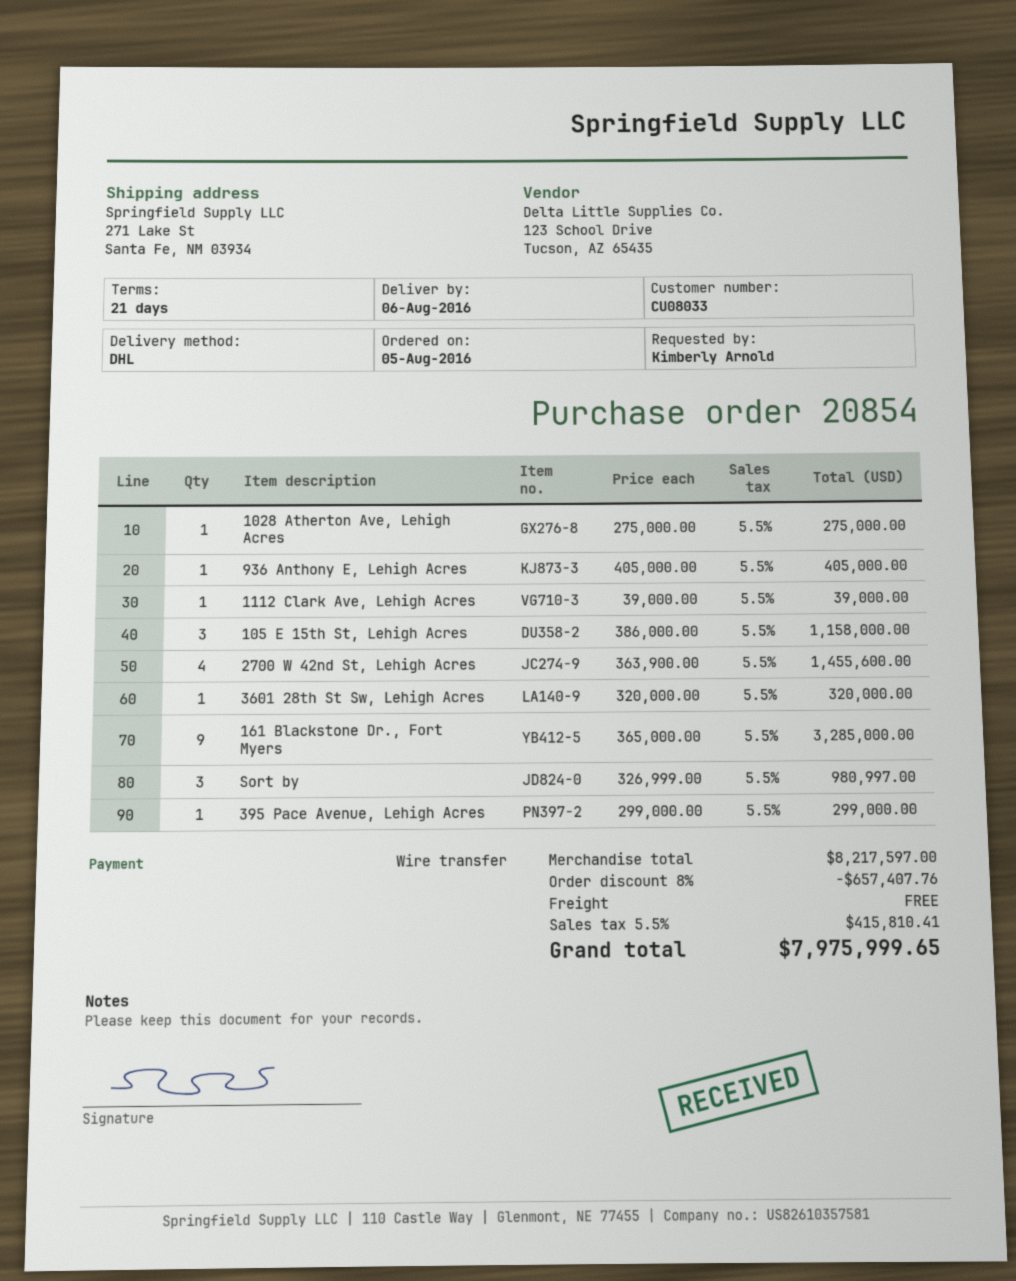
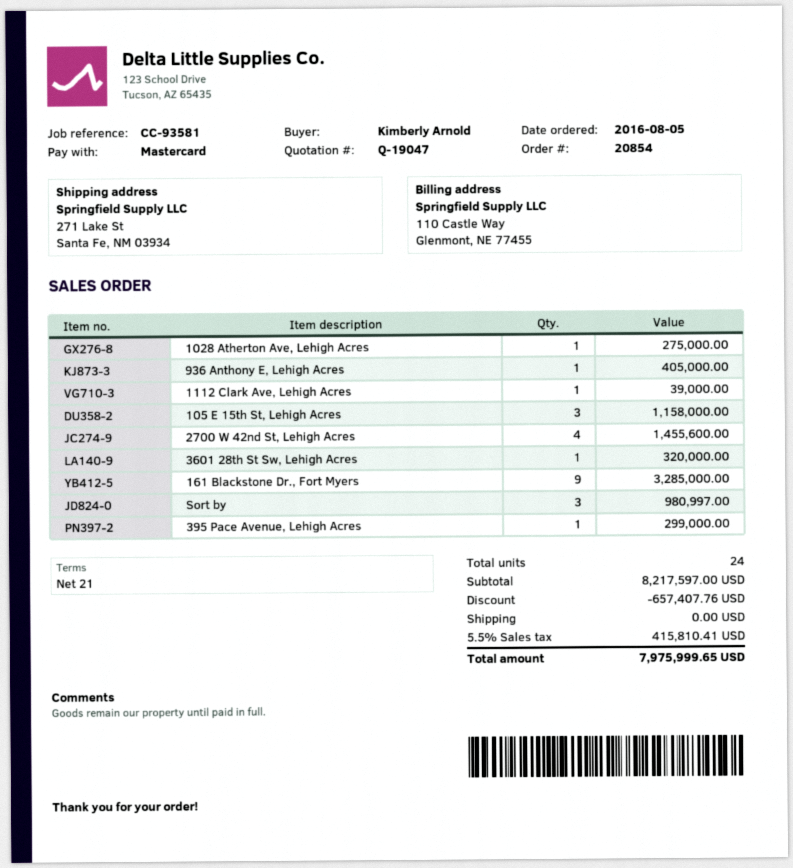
payment method: bank transfer -> Mastercard

